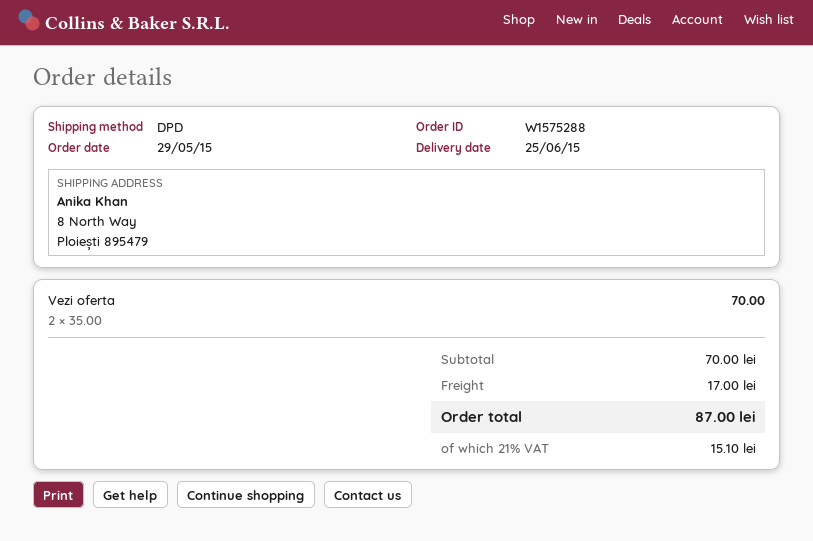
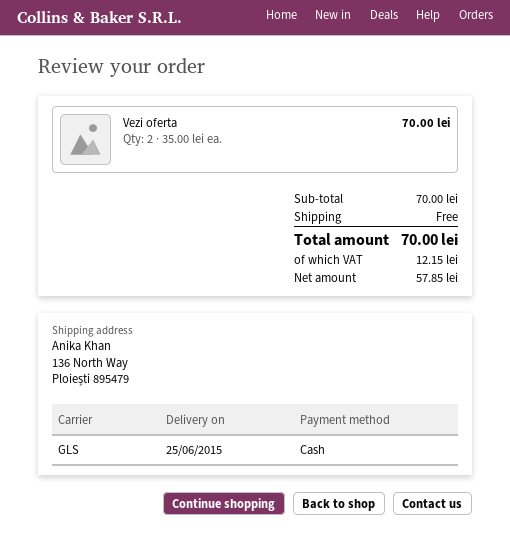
shipping method: DPD -> GLS
ship to: 8 North Way, Ploiești 895479 -> 136 North Way, Ploiești 895479
shipping: 17.00 -> 0.00
tax: 15.10 -> 12.15
total: 87.00 -> 70.00

